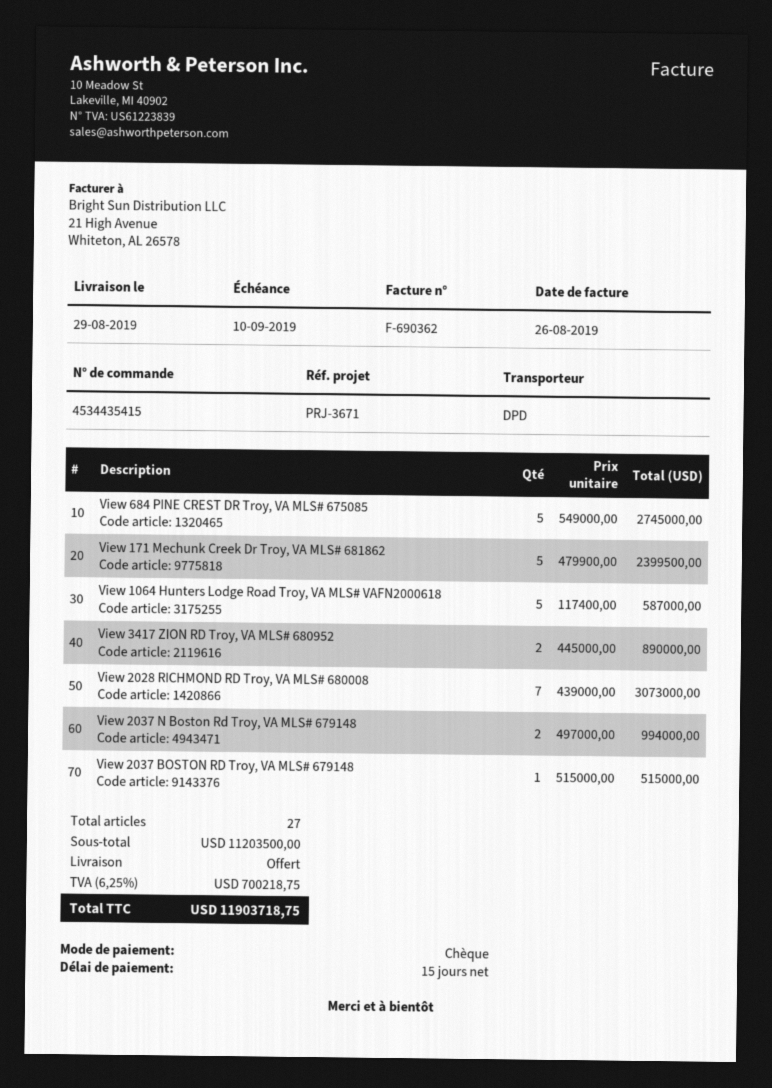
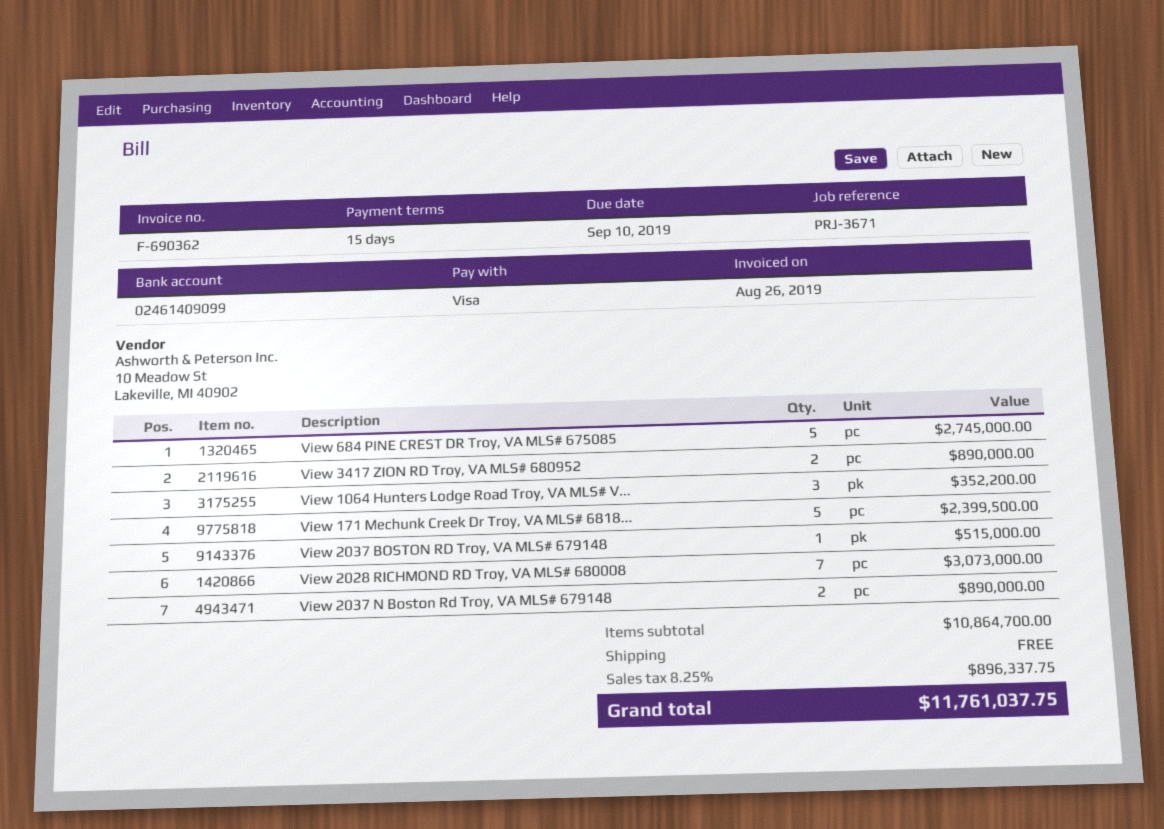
payment method: cheque -> Visa
View 1064 Hunters Lodge Road Troy, VA MLS# VAFN2000618: 5 for 587000.00 -> 3 for 352200.00
View 2037 N Boston Rd Troy, VA MLS# 679148: 2 for 994000.00 -> 2 for 890000.00
subtotal: 11203500.00 -> 10864700.00
tax: 6.25% = 700218.75 -> 8.25% = 896337.75
total: 11903718.75 -> 11761037.75

